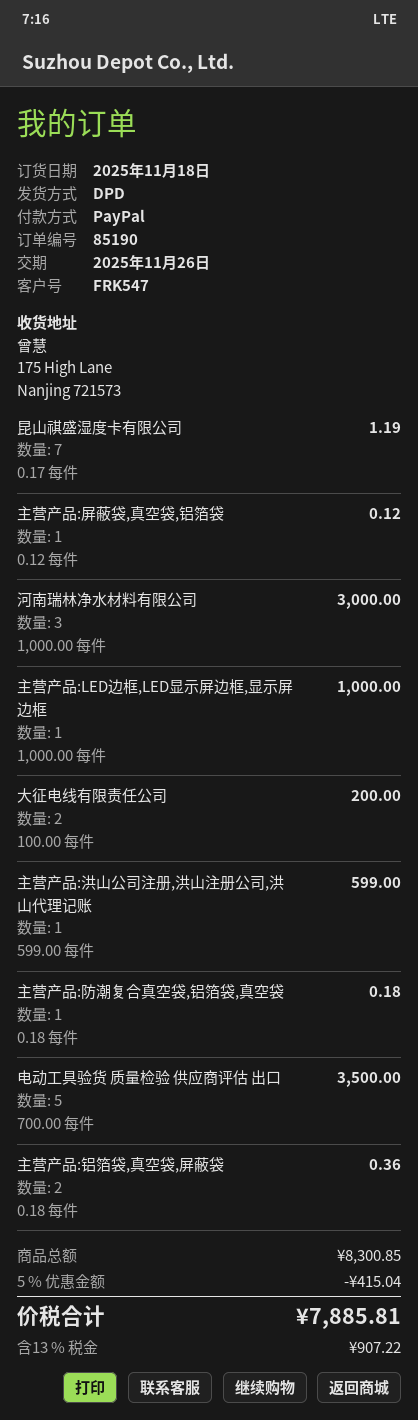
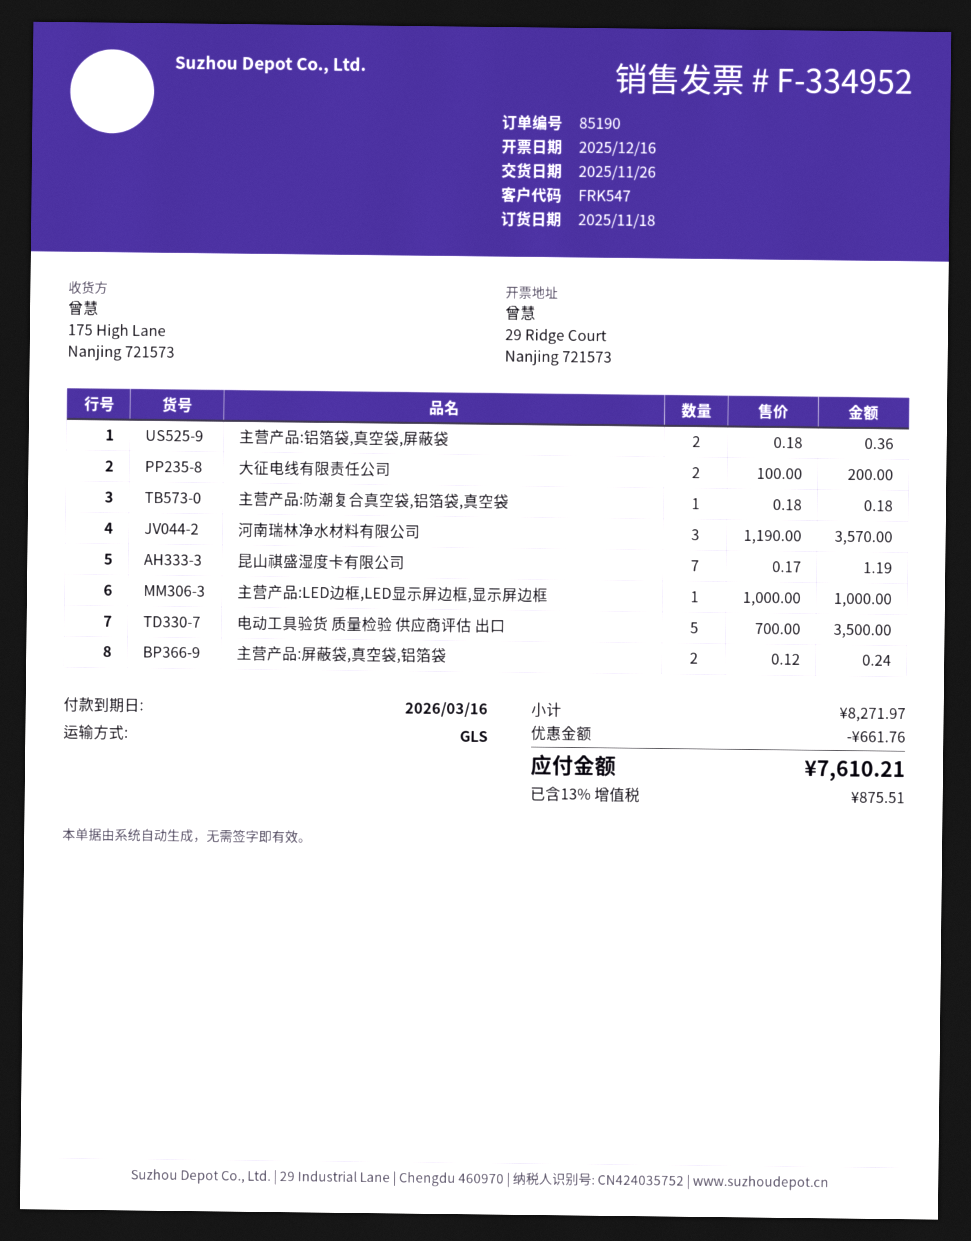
shipping method: DPD -> GLS
主营产品:屏蔽袋,真空袋,铝箔袋: 1 x 0.12 = 0.12 -> 2 x 0.12 = 0.24
河南瑞林净水材料有限公司: 3 x 1000.00 = 3000.00 -> 3 x 1190.00 = 3570.00
主营产品:洪山公司注册,洪山注册公司,洪山代理记账: 1 x 599.00 = 599.00 -> none
subtotal: 8300.85 -> 8271.97
discount: 415.04 -> 661.76
tax: 13% = 907.22 -> 13% = 875.51
total: 7885.81 -> 7610.21

